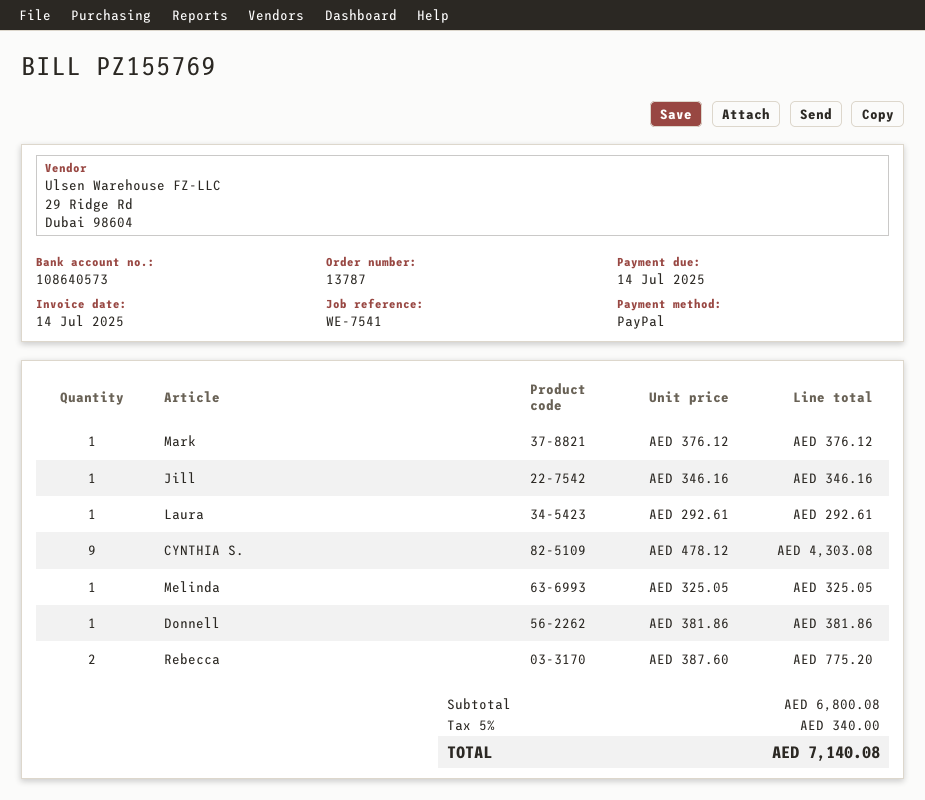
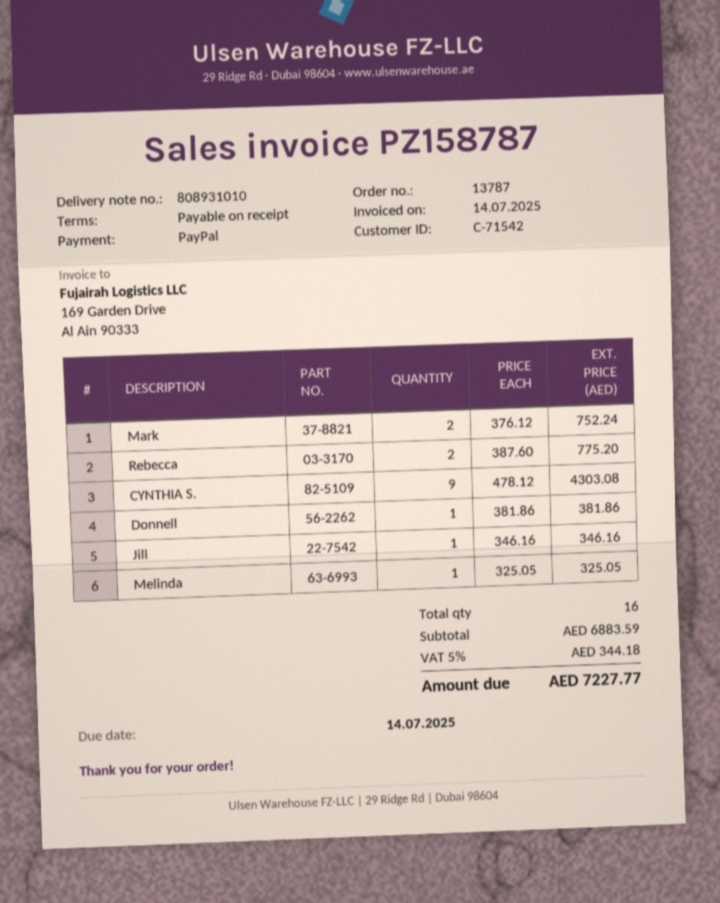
invoice number: PZ155769 -> PZ158787
Mark: 1 x 376.12 = 376.12 -> 2 x 376.12 = 752.24
Laura: 1 x 292.61 = 292.61 -> none
subtotal: 6800.08 -> 6883.59
tax: 5% = 340.00 -> 5% = 344.18
total: 7140.08 -> 7227.77

